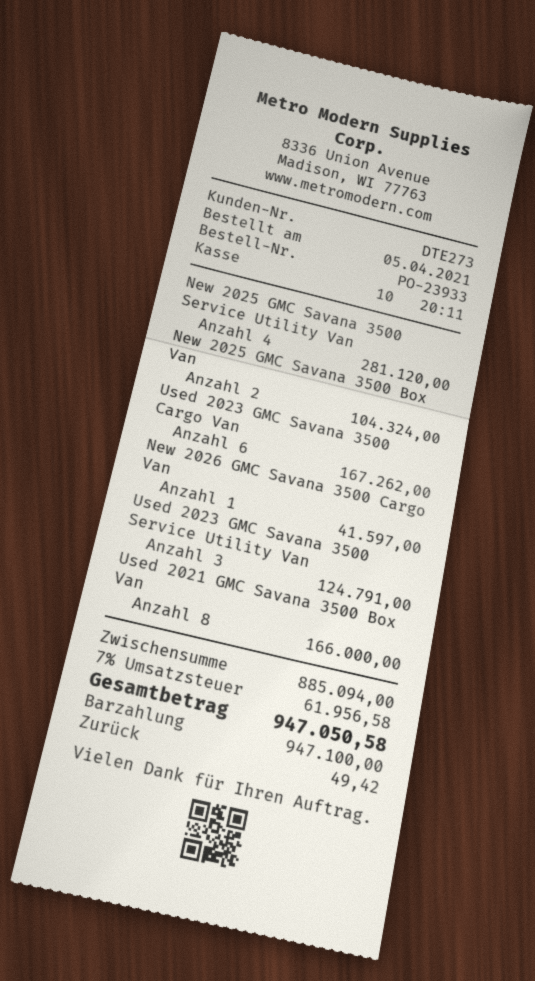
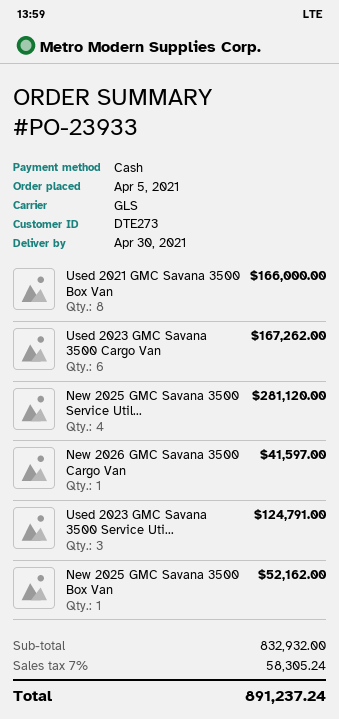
New 2025 GMC Savana 3500 Box Van: 2 for 104324.00 -> 1 for 52162.00
subtotal: 885094.00 -> 832932.00
tax: 7% = 61956.58 -> 7% = 58305.24
total: 947050.58 -> 891237.24

